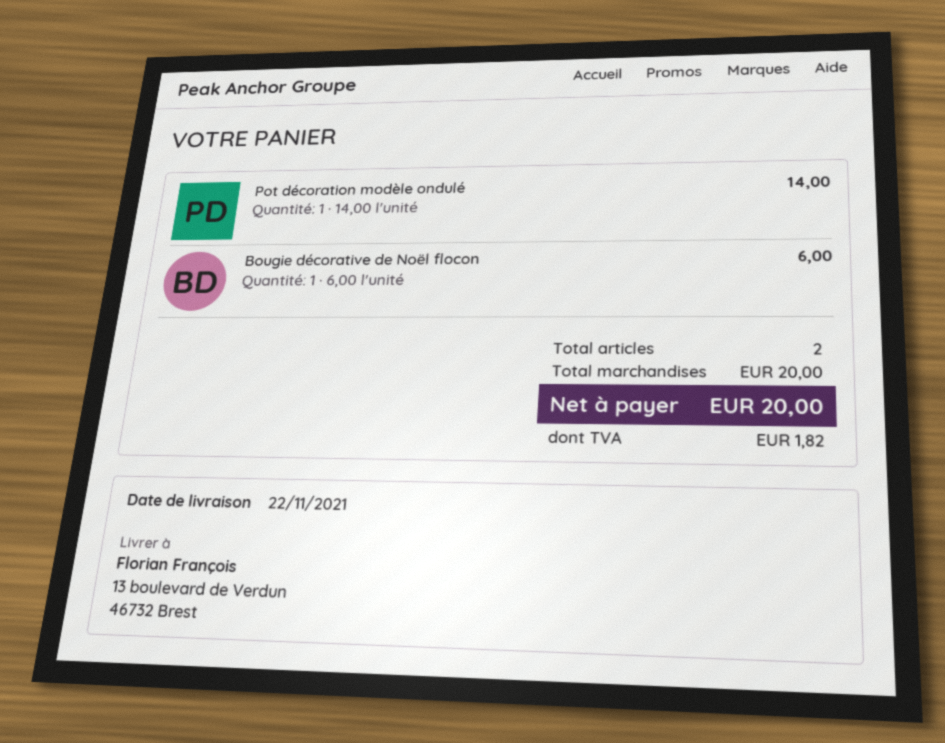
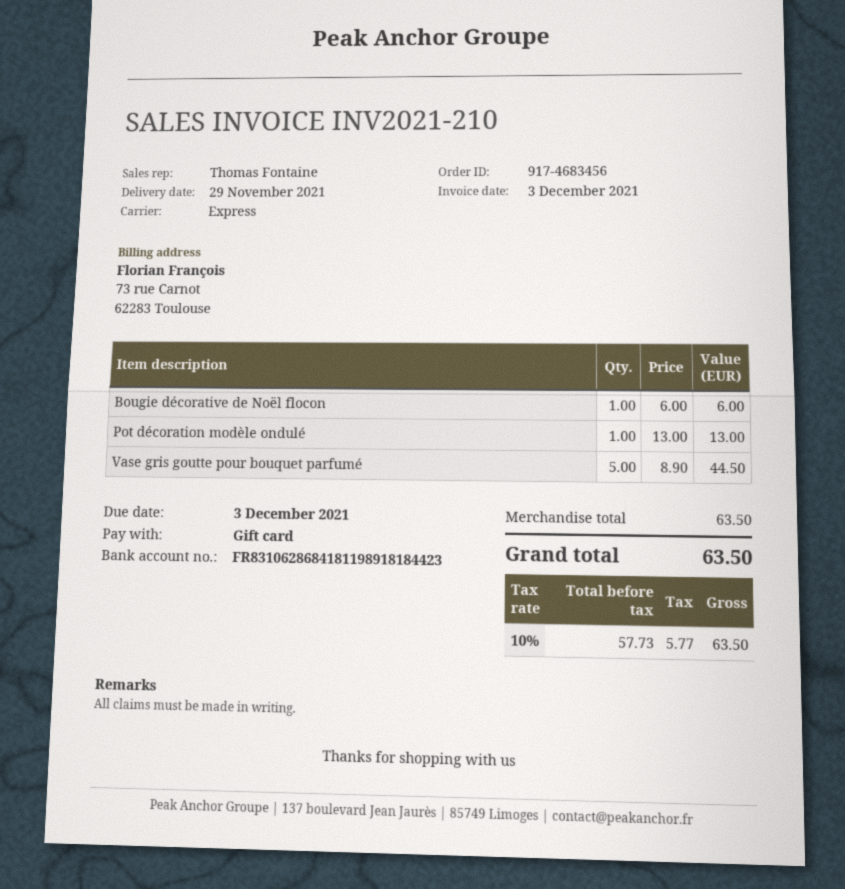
delivery date: 2021-11-22 -> 2021-11-29
Pot décoration modèle ondulé: 1 x 14.00 = 14.00 -> 1 x 13.00 = 13.00
Vase gris goutte pour bouquet parfumé: none -> 5 x 8.90 = 44.50
subtotal: 20.00 -> 63.50
tax: 1.82 -> 5.77
total: 20.00 -> 63.50

